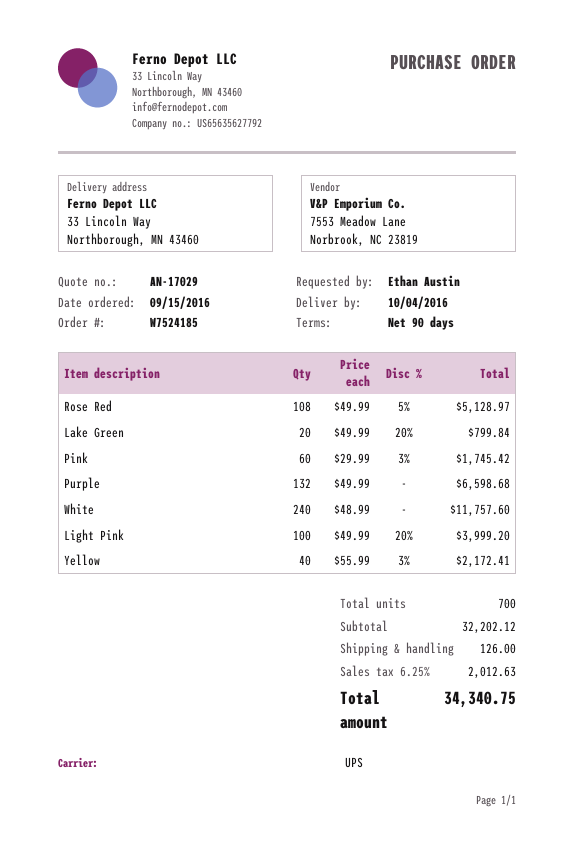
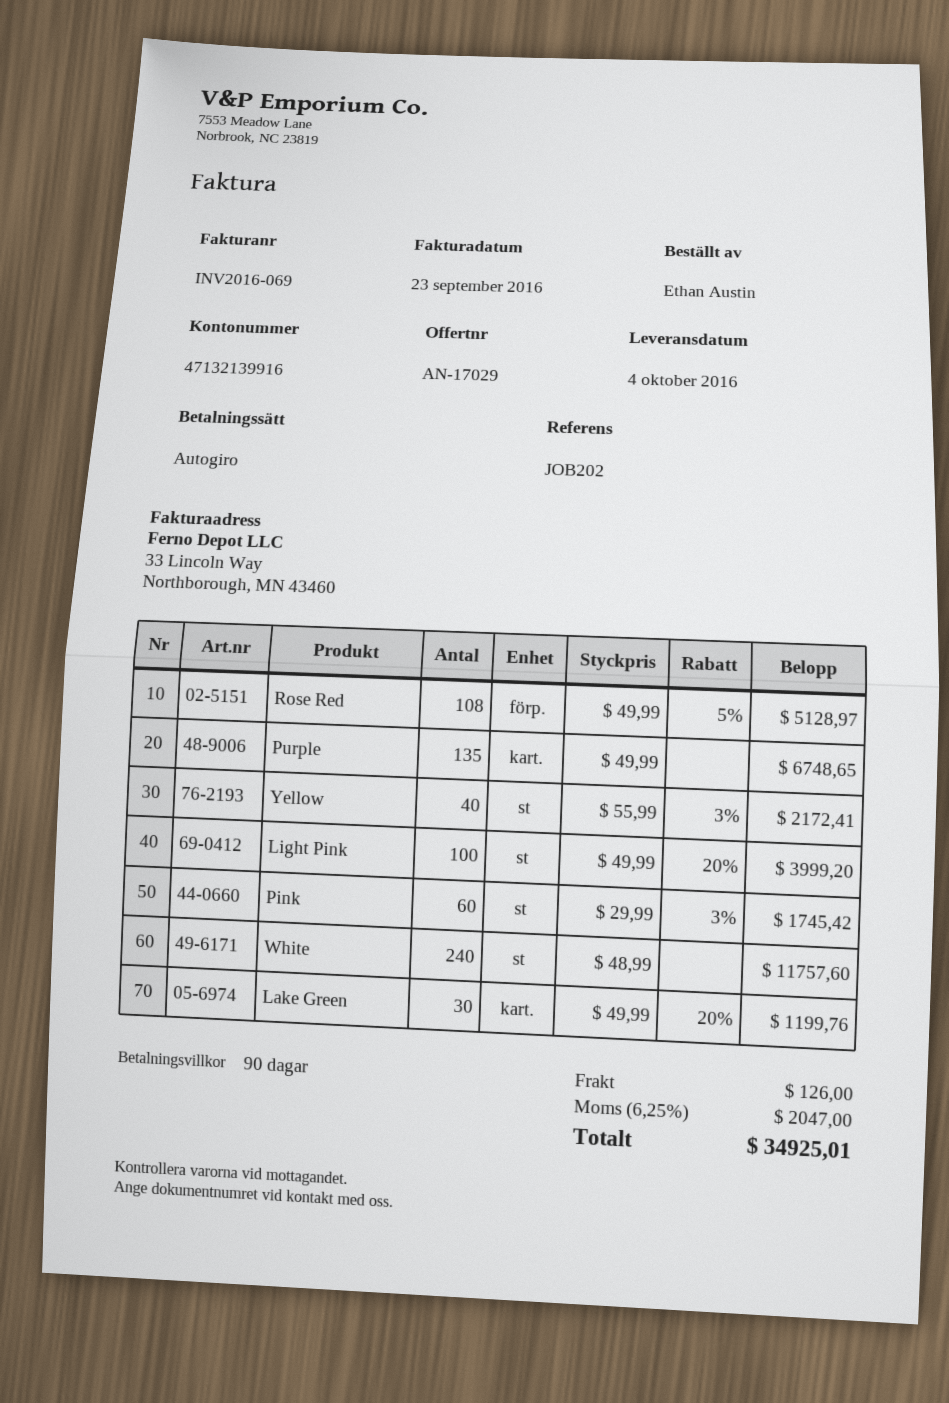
Lake Green: 20 x 49.99 - 20% = 799.84 -> 30 x 49.99 - 20% = 1199.76
Purple: 132 x 49.99 = 6598.68 -> 135 x 49.99 = 6748.65
tax: 6.25% = 2012.63 -> 6.25% = 2047.00
total: 34340.75 -> 34925.01

